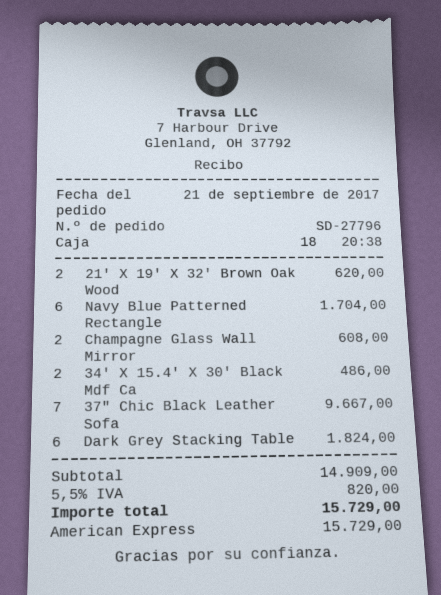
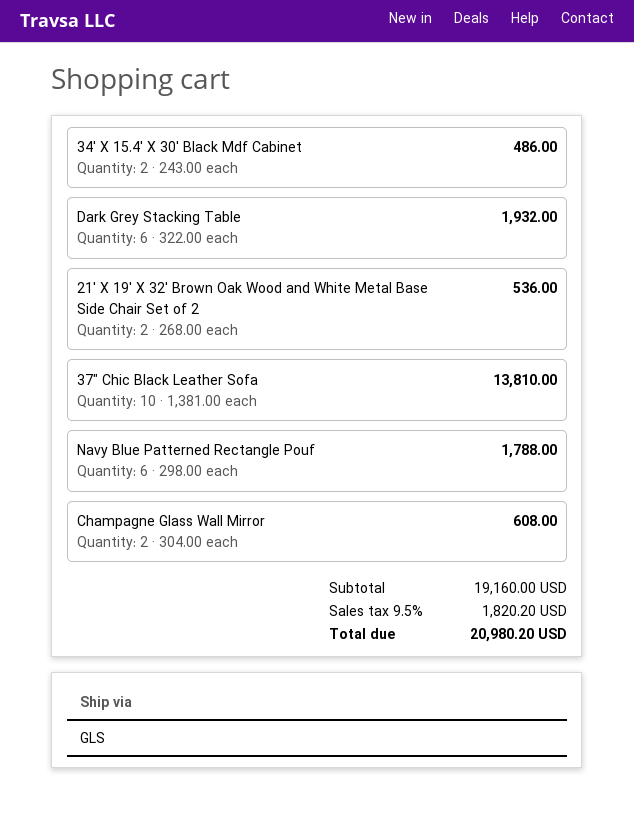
21' X 19' X 32' Brown Oak Wood: 2 for 620.00 -> 2 for 536.00
Navy Blue Patterned Rectangle: 6 for 1704.00 -> 6 for 1788.00
37" Chic Black Leather Sofa: 7 for 9667.00 -> 10 for 13810.00
Dark Grey Stacking Table: 6 for 1824.00 -> 6 for 1932.00
subtotal: 14909.00 -> 19160.00
tax: 5.5% = 820.00 -> 9.5% = 1820.20
total: 15729.00 -> 20980.20

